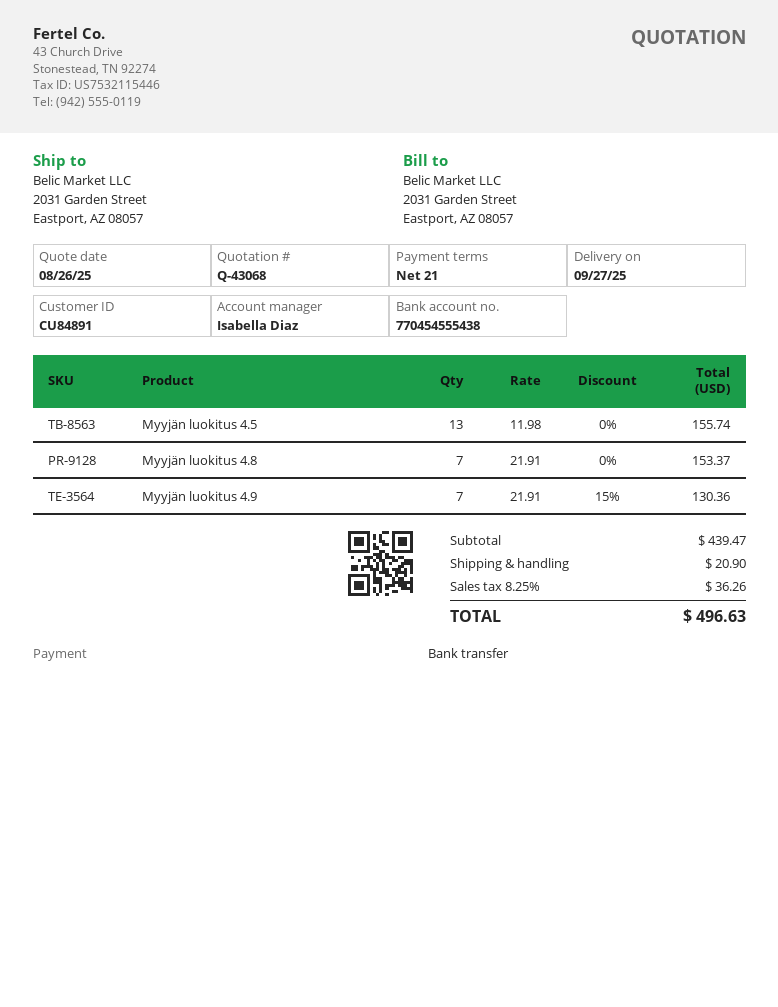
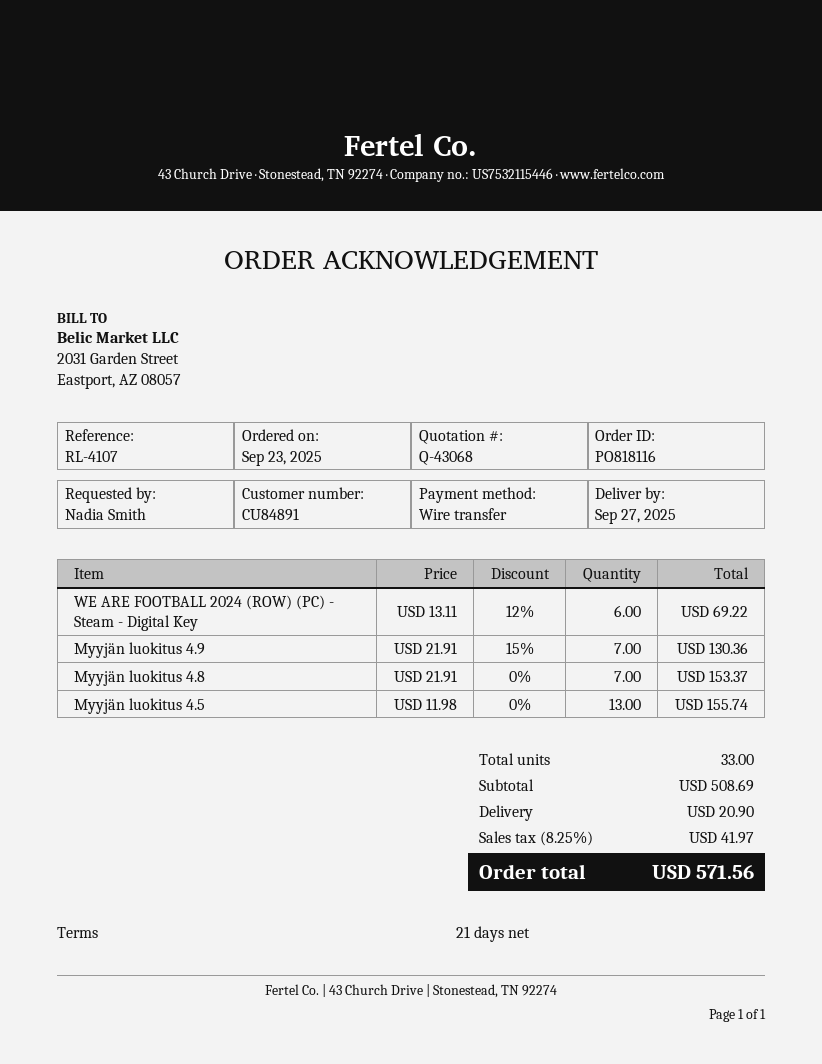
WE ARE FOOTBALL 2024 (ROW) (PC) - Steam - Digital Key: none -> 6 x 13.11 - 12% = 69.22
subtotal: 439.47 -> 508.69
tax: 8.25% = 36.26 -> 8.25% = 41.97
total: 496.63 -> 571.56

